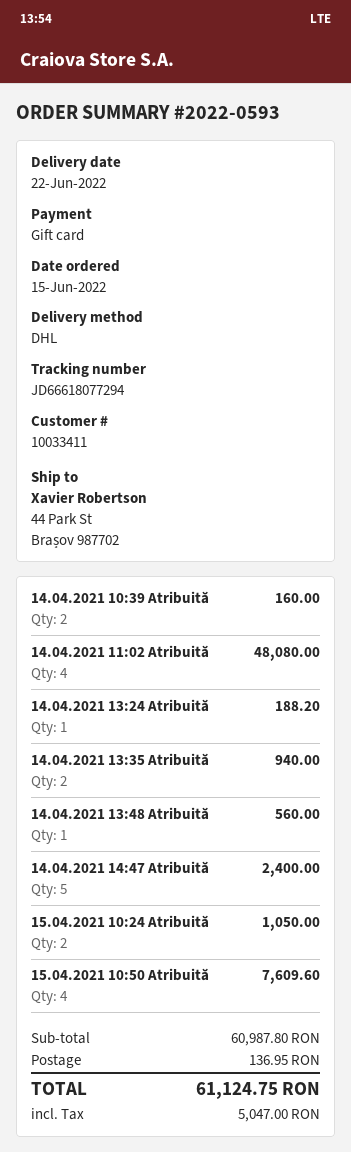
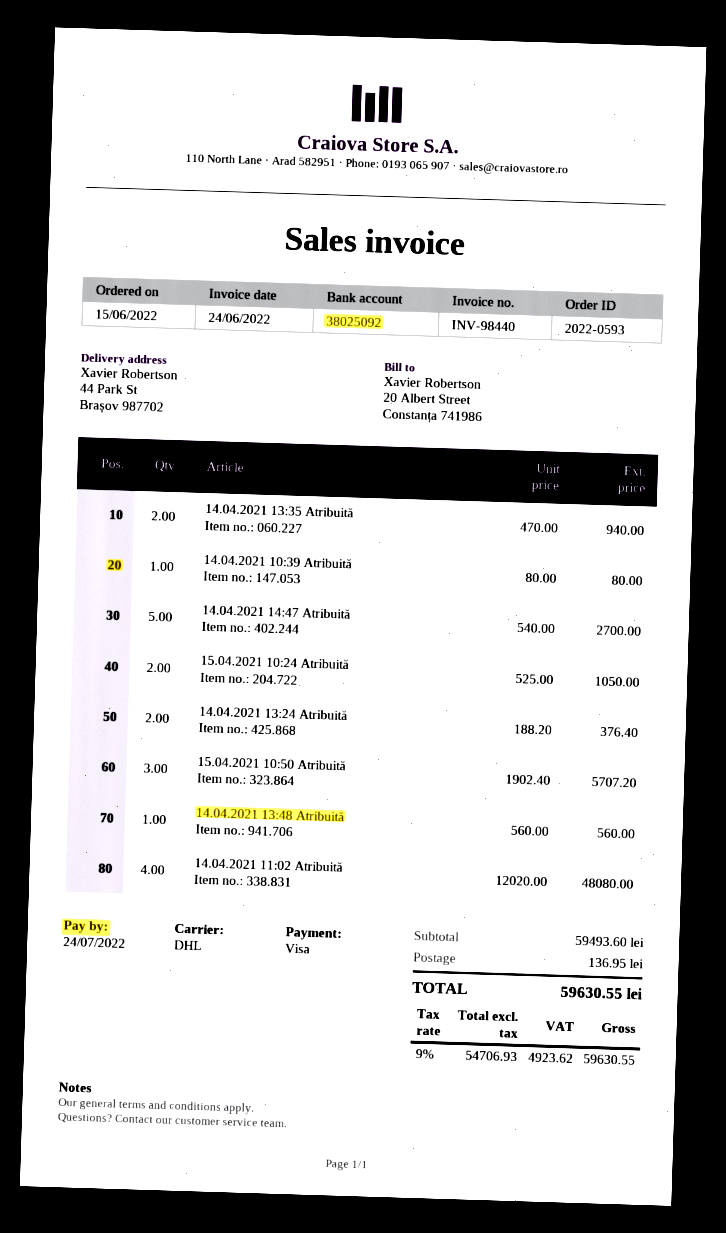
payment method: gift card -> Visa
14.04.2021 10:39 Atribuită: 2 for 160.00 -> 1 for 80.00
14.04.2021 13:24 Atribuită: 1 for 188.20 -> 2 for 376.40
14.04.2021 14:47 Atribuită: 5 for 2400.00 -> 5 for 2700.00
15.04.2021 10:50 Atribuită: 4 for 7609.60 -> 3 for 5707.20
subtotal: 60987.80 -> 59493.60
tax: 5047.00 -> 4923.62
total: 61124.75 -> 59630.55

